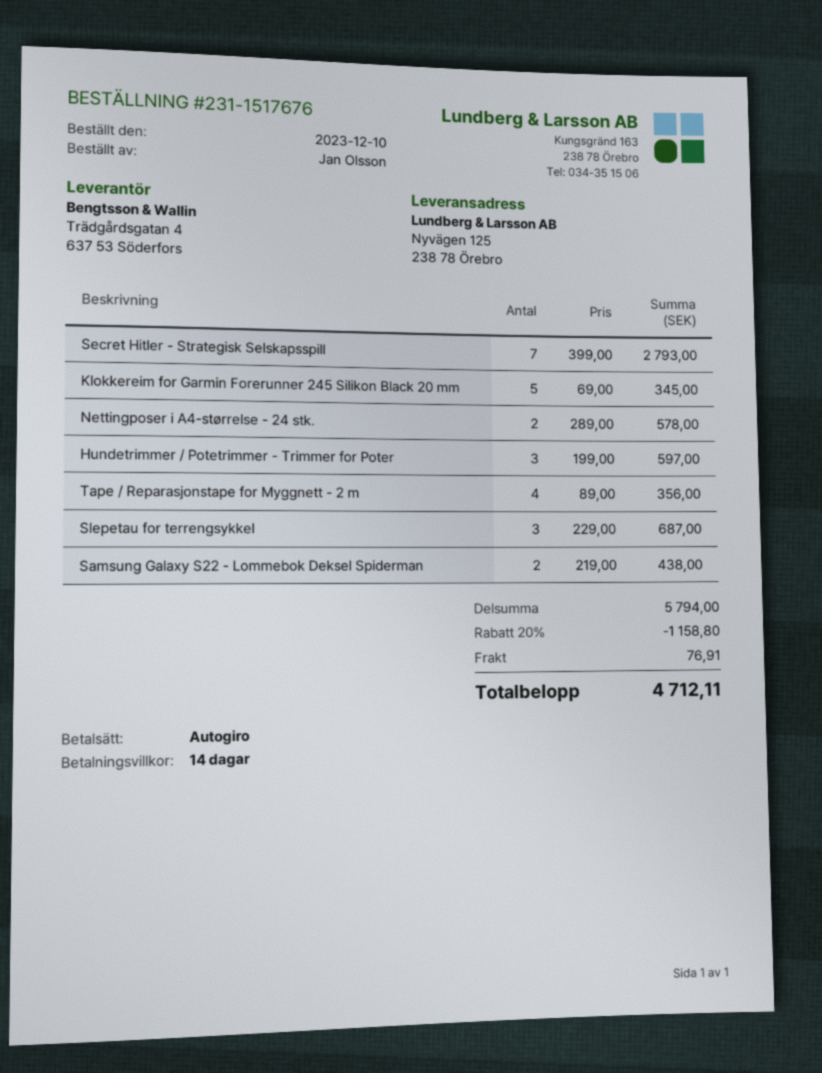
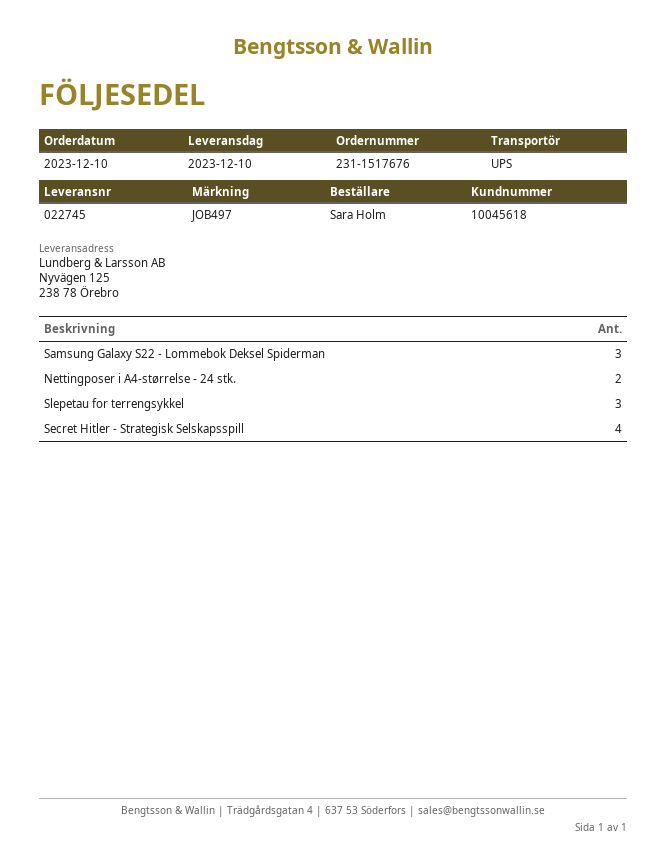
ordered by: Jan Olsson -> Sara Holm
Secret Hitler - Strategisk Selskapsspill: 7 -> 4
Klokkereim for Garmin Forerunner 245 Silikon Black 20 mm: 5 -> none
Hundetrimmer / Potetrimmer - Trimmer for Poter: 3 -> none
Tape / Reparasjonstape for Myggnett - 2 m: 4 -> none
Samsung Galaxy S22 - Lommebok Deksel Spiderman: 2 -> 3

